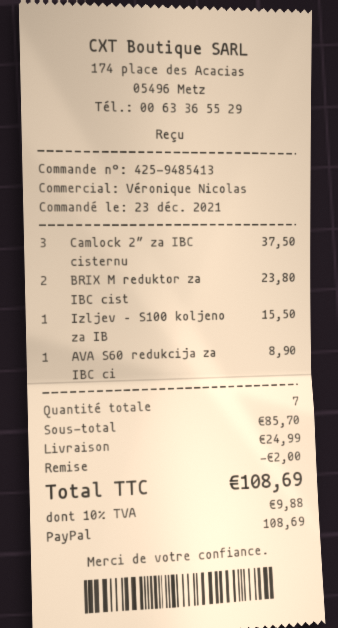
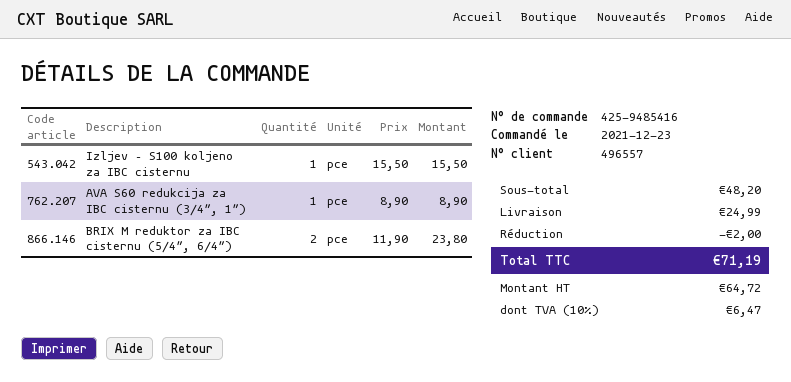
order number: 425-9485413 -> 425-9485416
Camlock 2″ za IBC cisternu: 3 for 37.50 -> none
subtotal: 85.70 -> 48.20
tax: 10% = 9.88 -> 10% = 6.47
total: 108.69 -> 71.19

